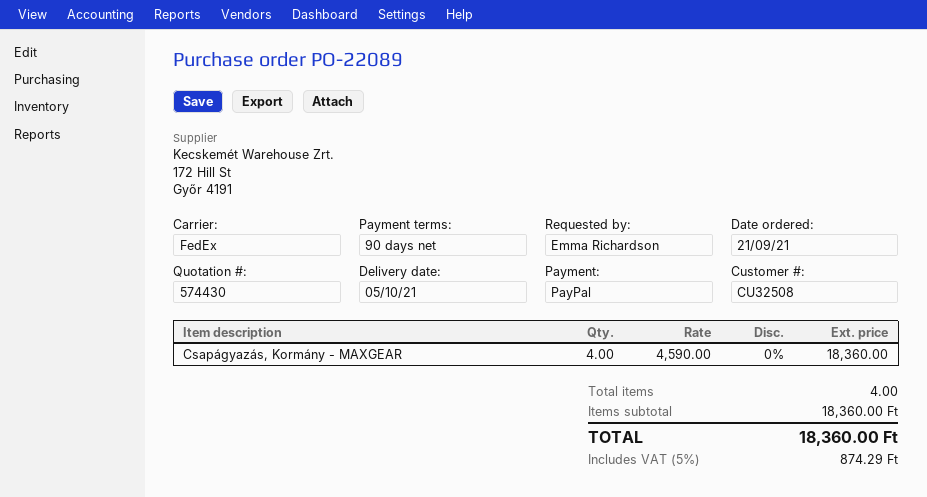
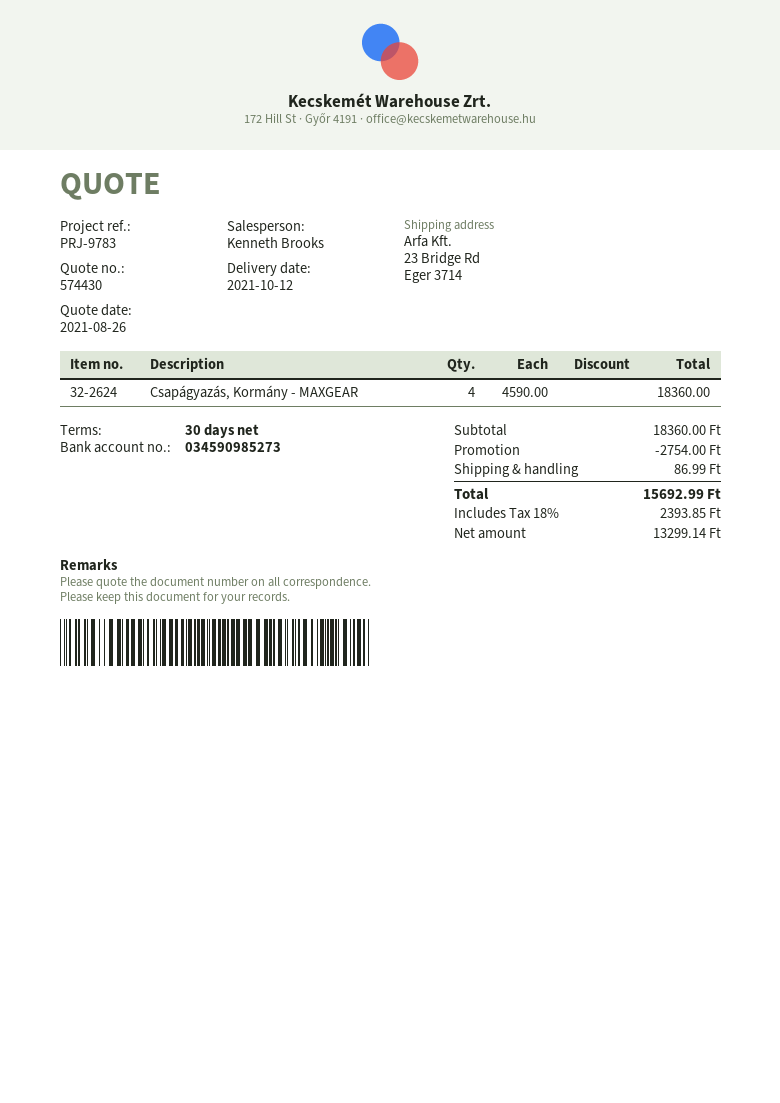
delivery date: 2021-10-05 -> 2021-10-12
payment terms: 90 days -> 30 days
discount: none -> 2754.00
shipping: none -> 86.99
tax: 5% = 874.29 -> 18% = 2393.85
total: 18360.00 -> 15692.99

